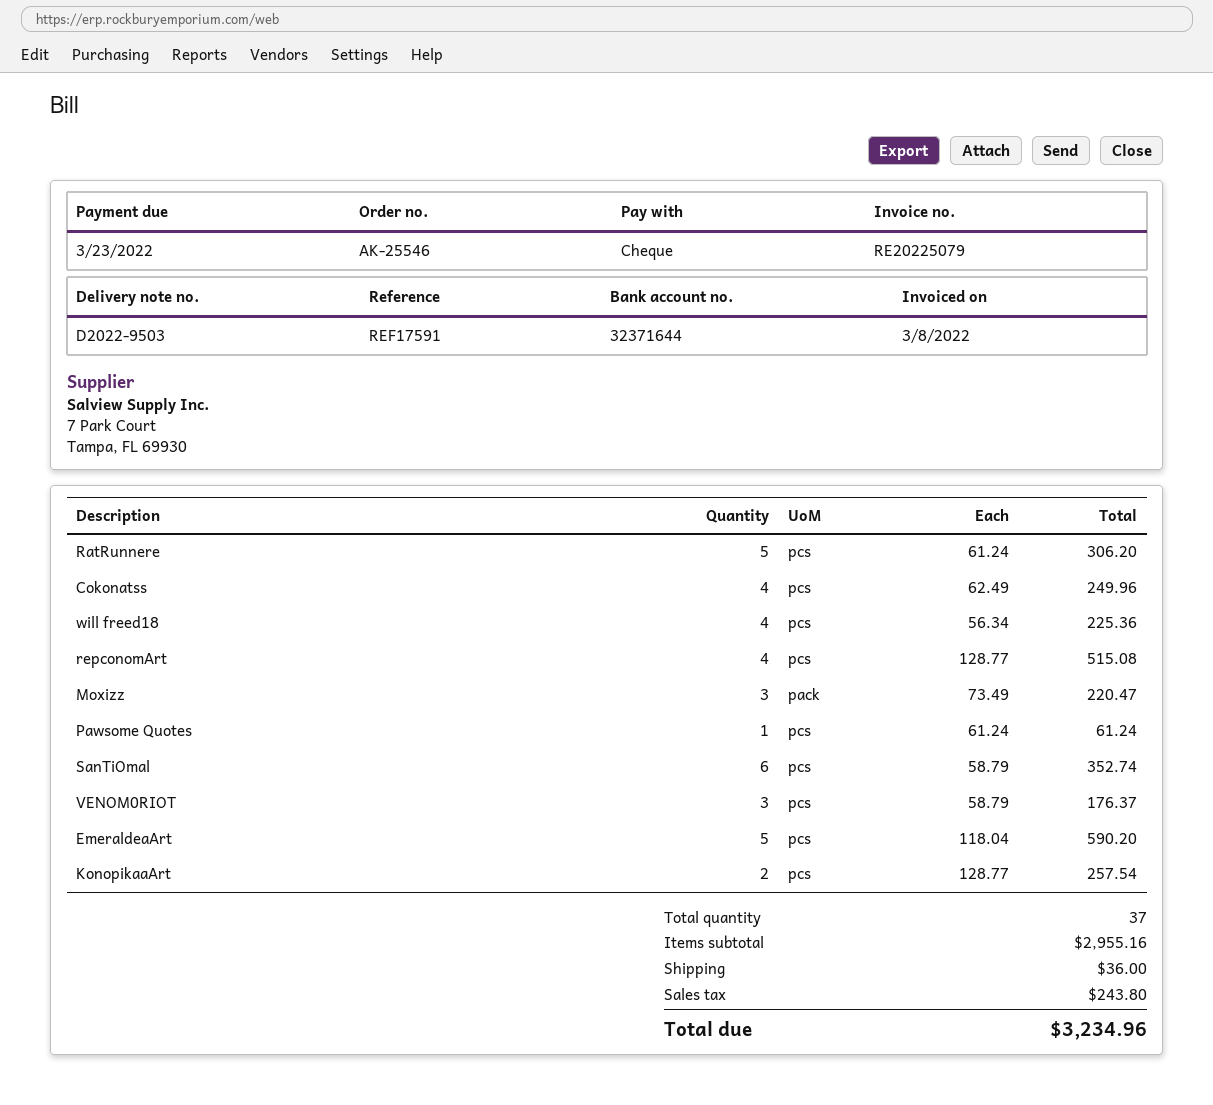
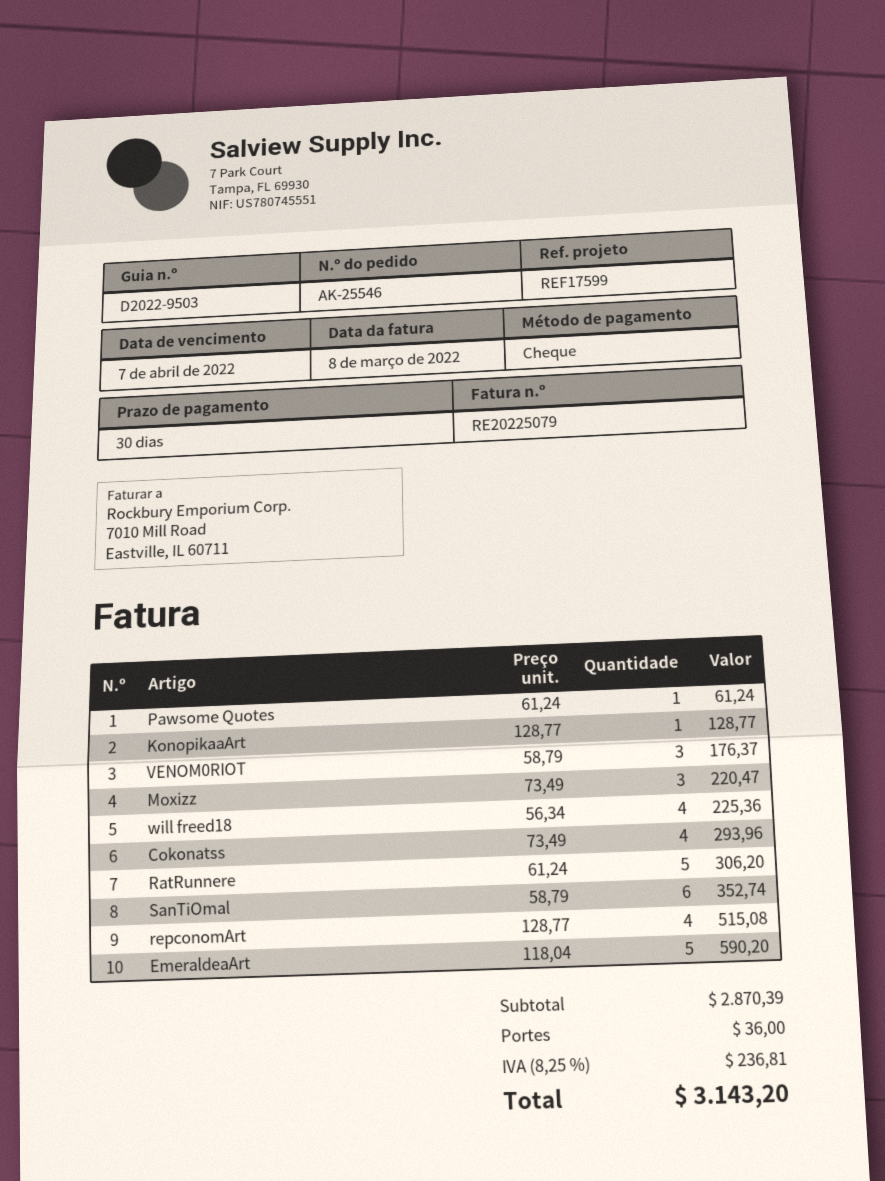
due date: 2022-03-23 -> 2022-04-07
reference: REF17591 -> REF17599
Cokonatss: 4 x 62.49 = 249.96 -> 4 x 73.49 = 293.96
KonopikaaArt: 2 x 128.77 = 257.54 -> 1 x 128.77 = 128.77
subtotal: 2955.16 -> 2870.39
tax: 243.80 -> 236.81
total: 3234.96 -> 3143.20

